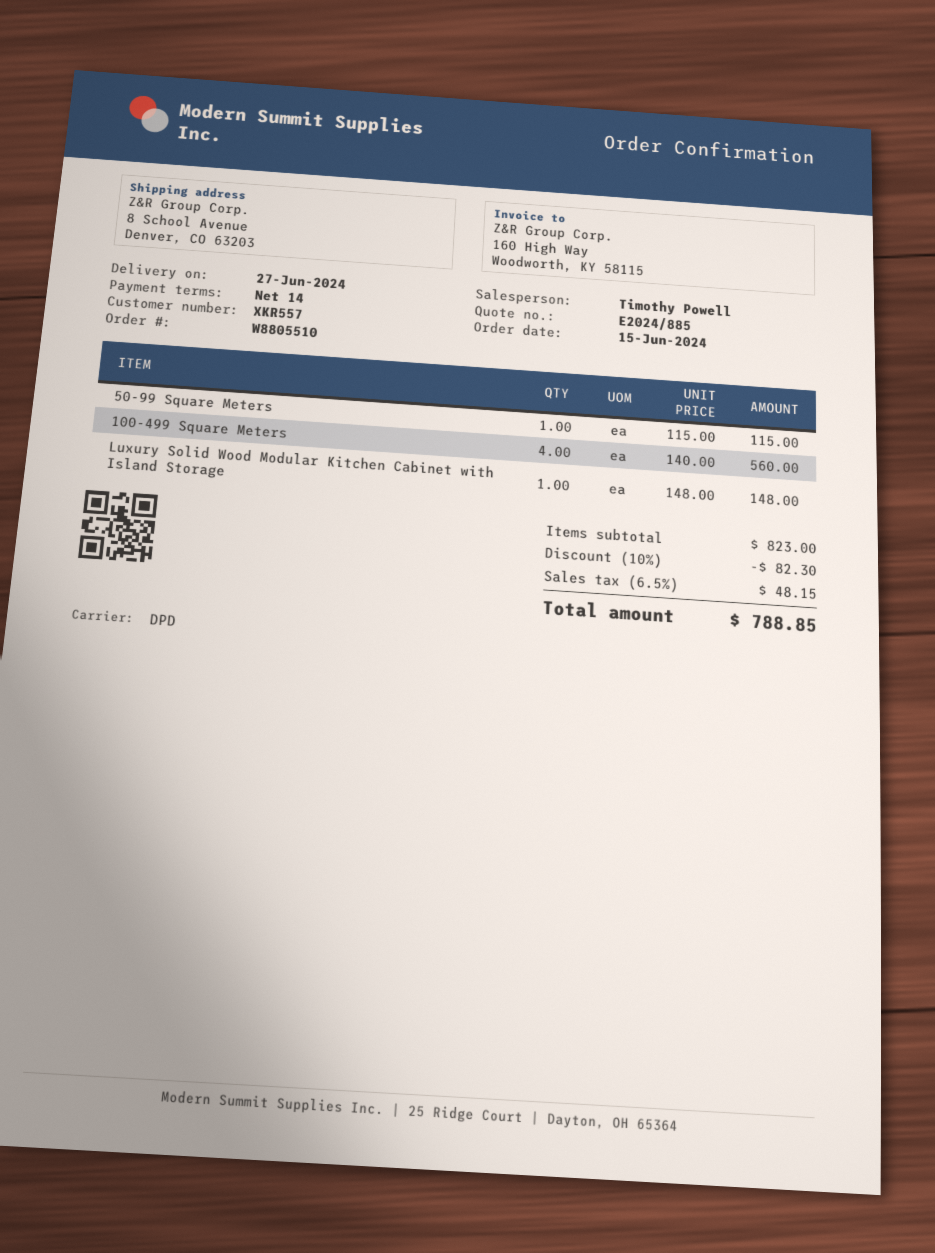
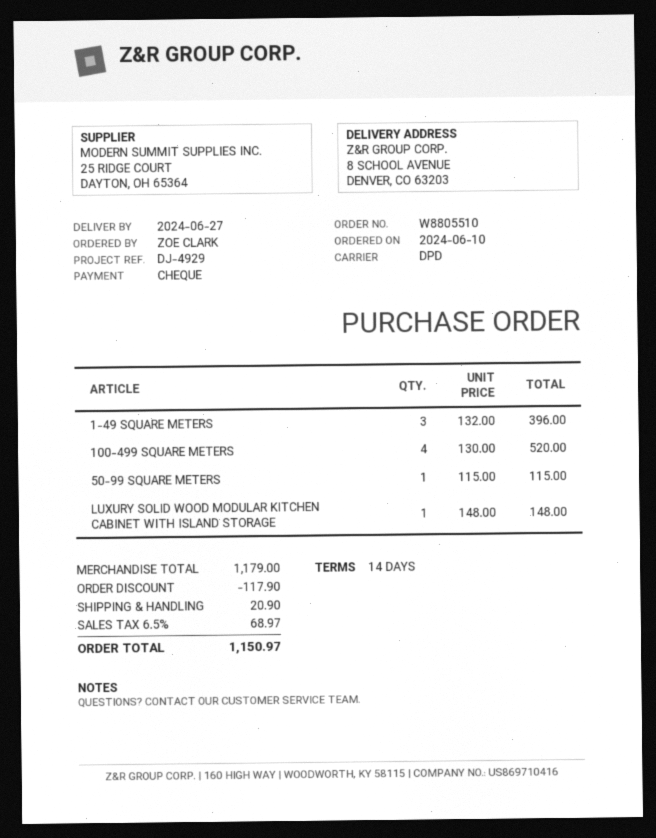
order date: 2024-06-15 -> 2024-06-10
100-499 Square Meters: 4 x 140.00 = 560.00 -> 4 x 130.00 = 520.00
1-49 SQUARE METERS: none -> 3 x 132.00 = 396.00
subtotal: 823.00 -> 1179.00
discount: 82.30 -> 117.90
shipping: none -> 20.90
tax: 6.5% = 48.15 -> 6.5% = 68.97
total: 788.85 -> 1150.97

